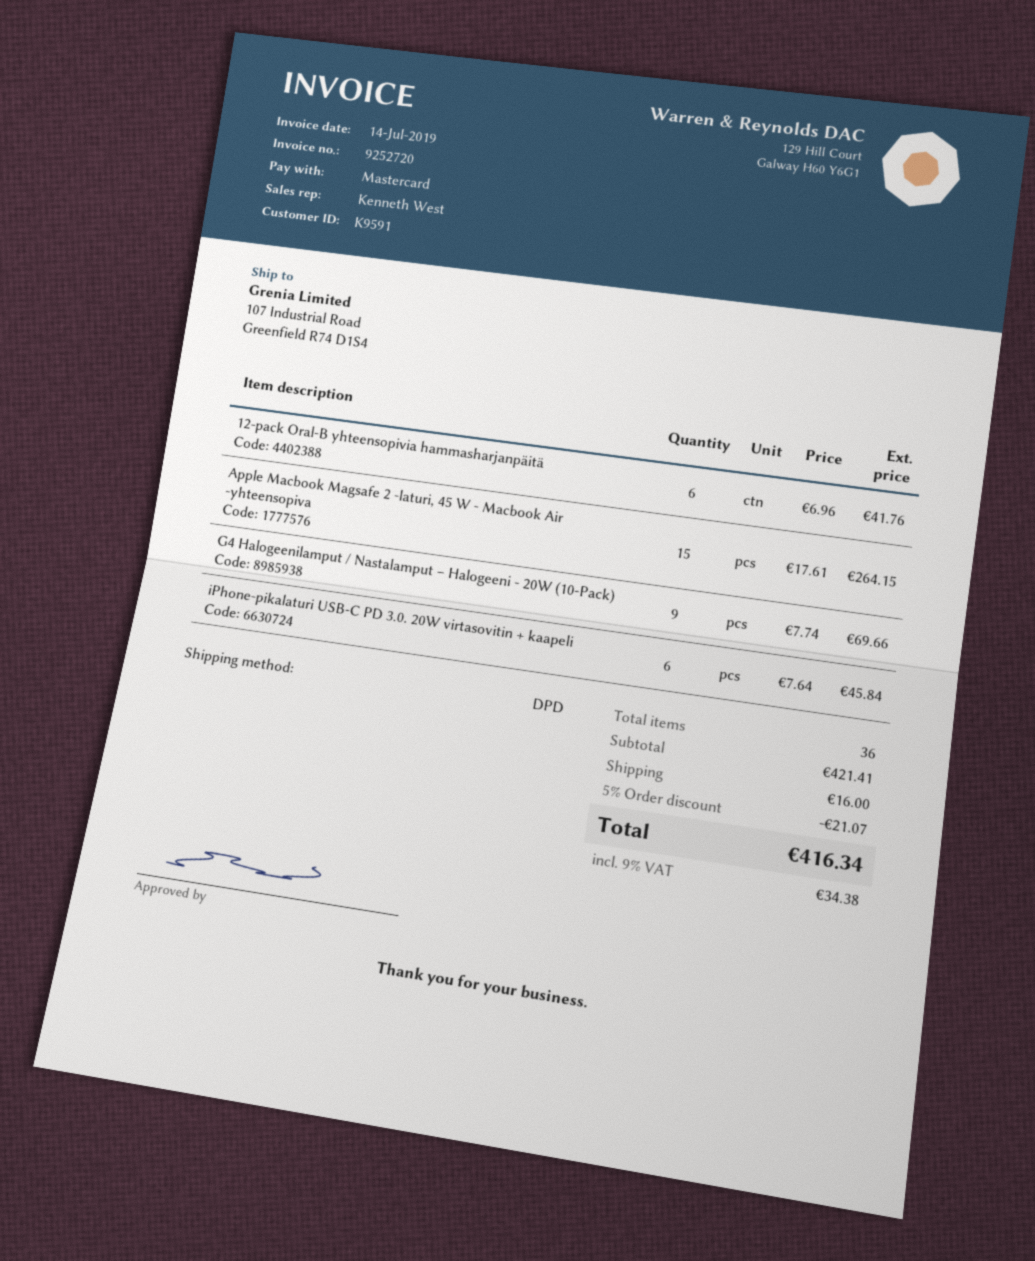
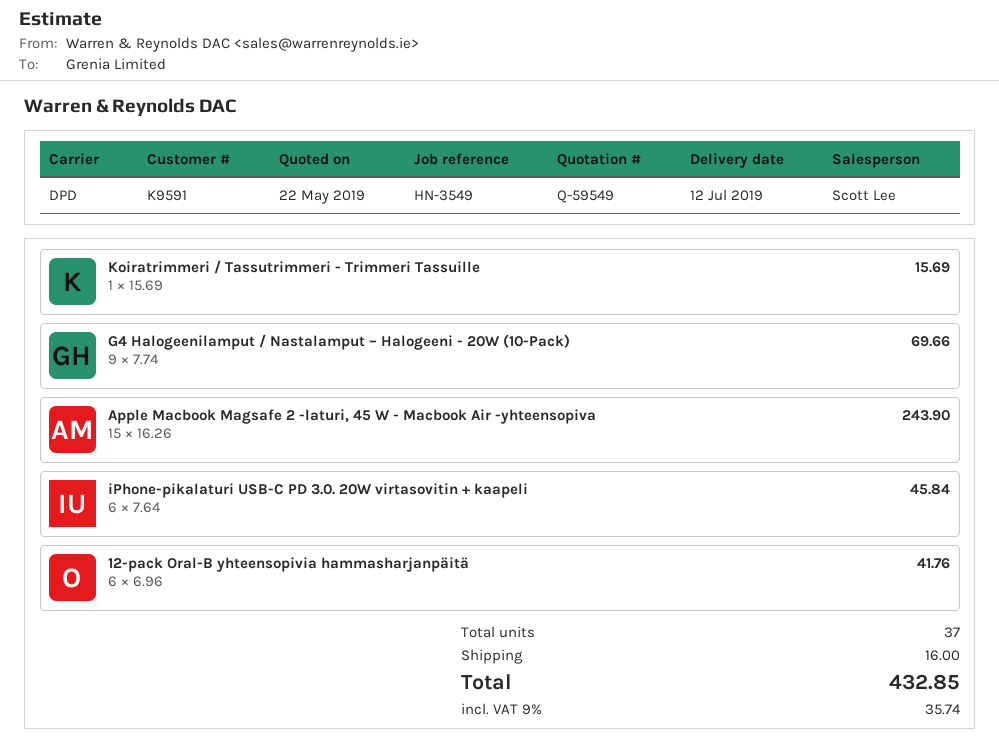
sales rep: Kenneth West -> Scott Lee
Apple Macbook Magsafe 2 -laturi, 45 W - Macbook Air -yhteensopiva: 15 x 17.61 = 264.15 -> 15 x 16.26 = 243.90
Koiratrimmeri / Tassutrimmeri - Trimmeri Tassuille: none -> 1 x 15.69 = 15.69
total quantity: 36 -> 37
discount: 5% = 21.07 -> none
tax: 9% = 34.38 -> 9% = 35.74
total: 416.34 -> 432.85

